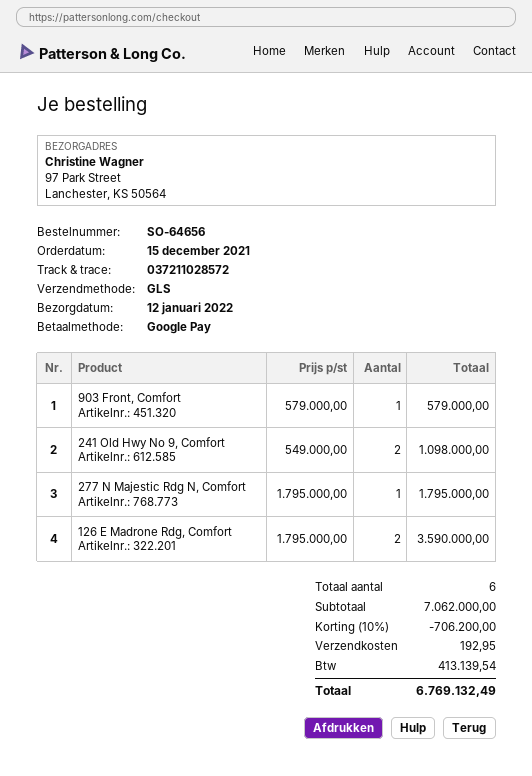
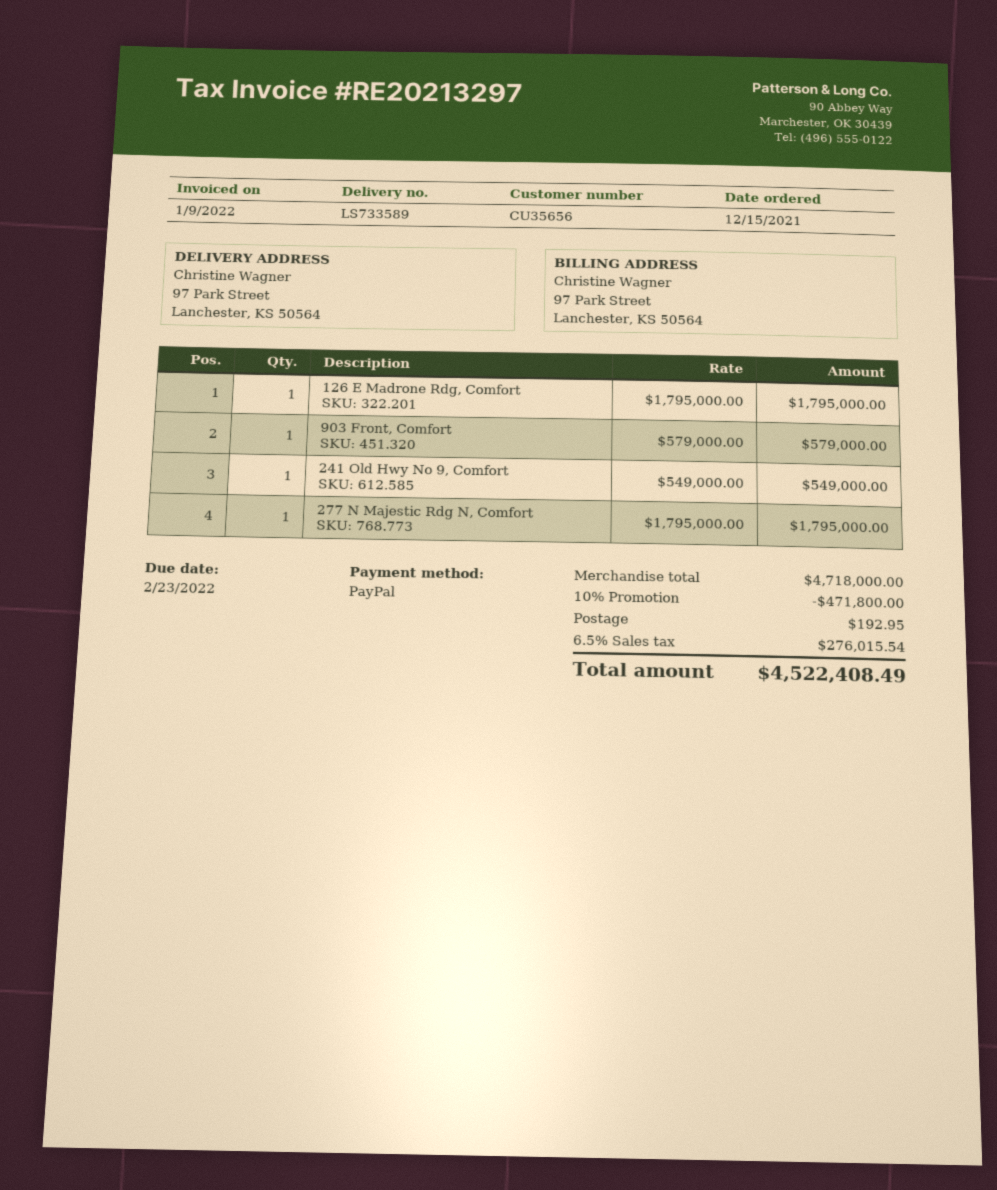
payment method: Google Pay -> PayPal
241 Old Hwy No 9, Comfort: 2 x 549000.00 = 1098000.00 -> 1 x 549000.00 = 549000.00
126 E Madrone Rdg, Comfort: 2 x 1795000.00 = 3590000.00 -> 1 x 1795000.00 = 1795000.00
subtotal: 7062000.00 -> 4718000.00
discount: 10% = 706200.00 -> 10% = 471800.00
tax: 413139.54 -> 276015.54
total: 6769132.49 -> 4522408.49

